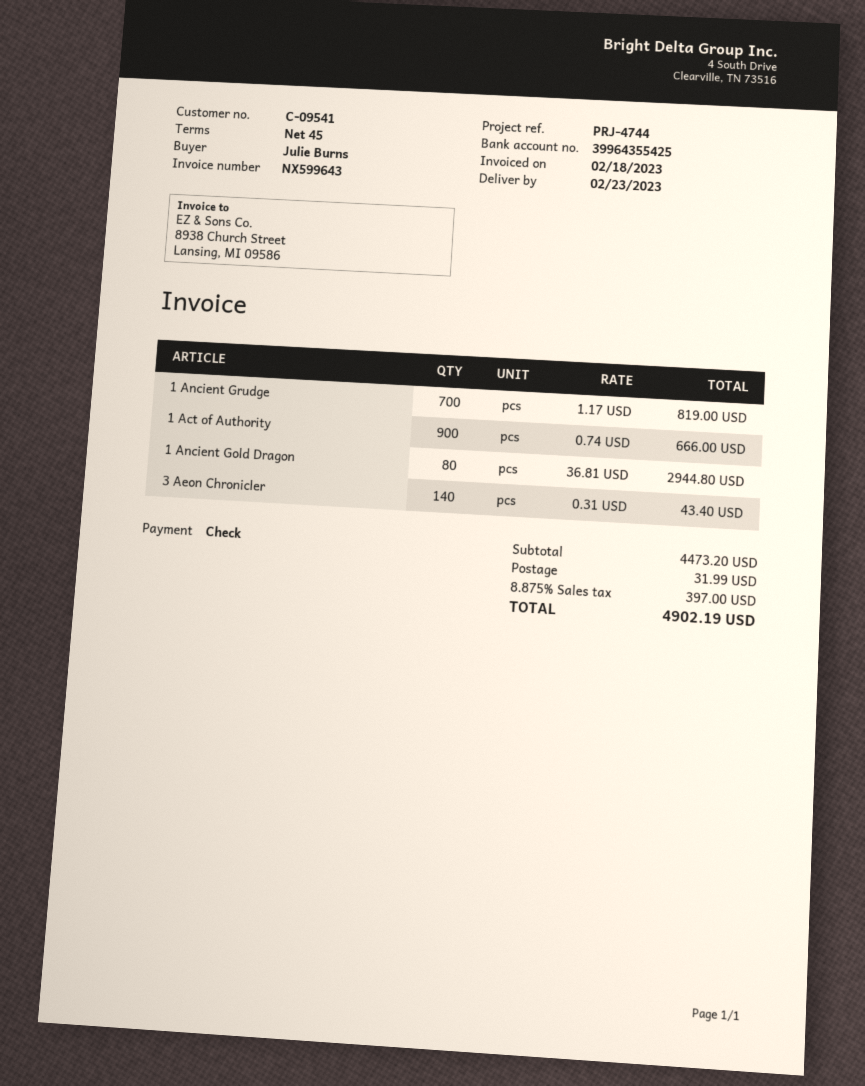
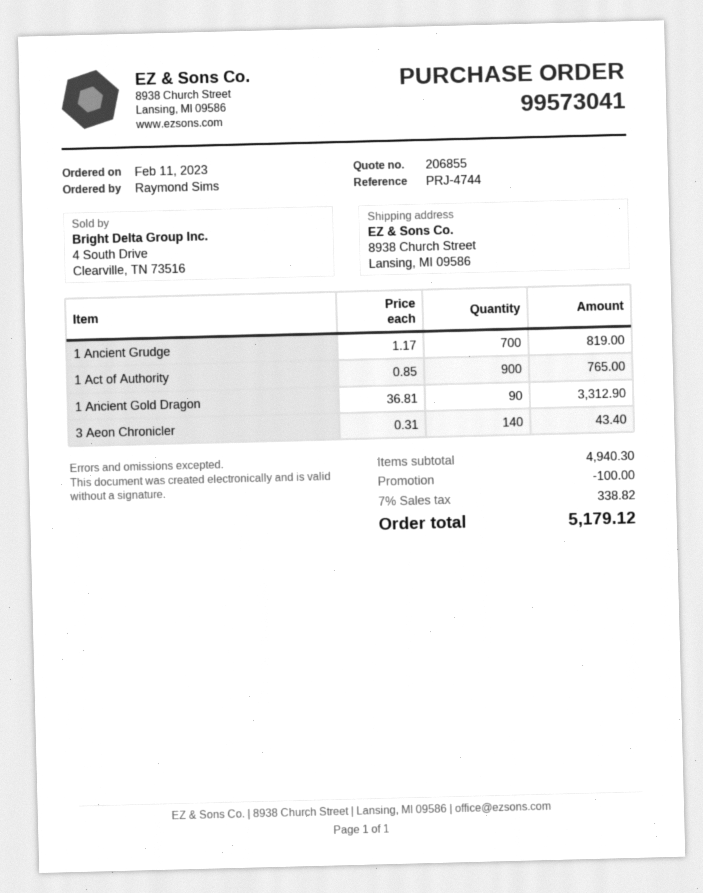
ordered by: Julie Burns -> Raymond Sims
1 Act of Authority: 900 x 0.74 = 666.00 -> 900 x 0.85 = 765.00
1 Ancient Gold Dragon: 80 x 36.81 = 2944.80 -> 90 x 36.81 = 3312.90
subtotal: 4473.20 -> 4940.30
discount: none -> 100.00
shipping: 31.99 -> none
tax: 8.875% = 397.00 -> 7% = 338.82
total: 4902.19 -> 5179.12

